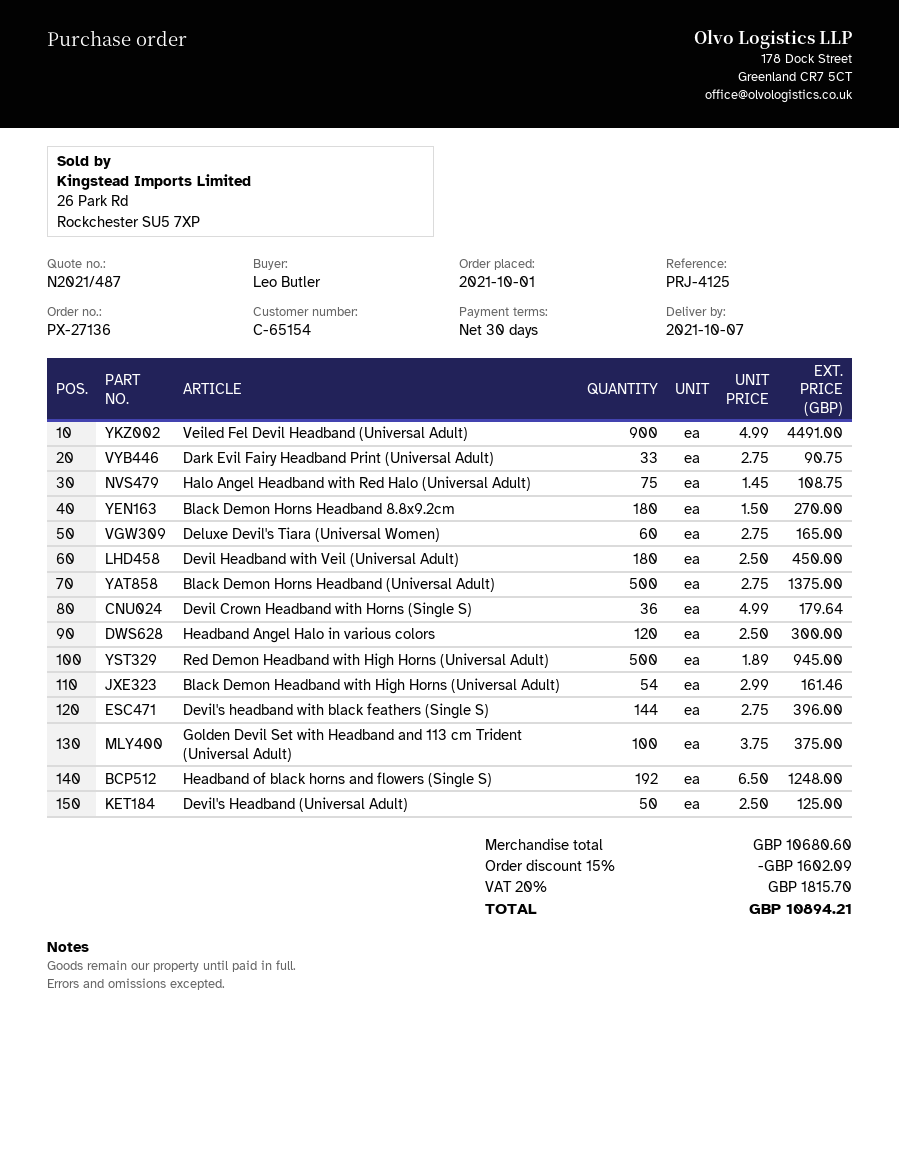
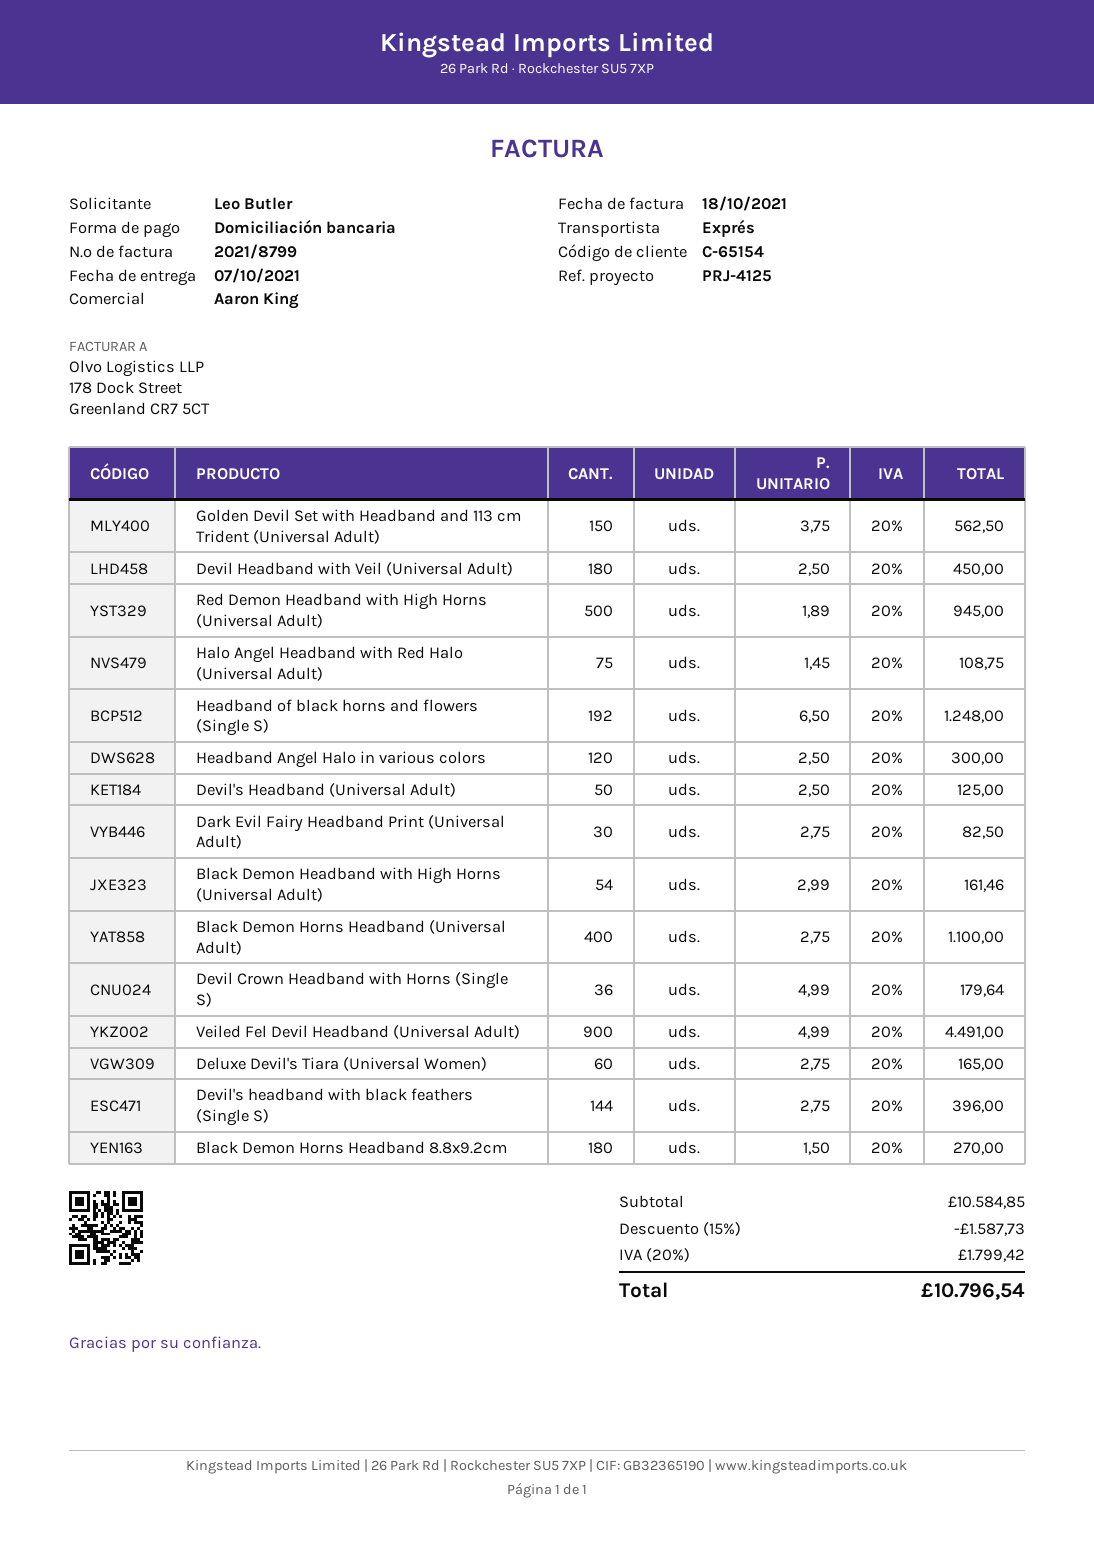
Dark Evil Fairy Headband Print (Universal Adult): 33 x 2.75 = 90.75 -> 30 x 2.75 = 82.50
Black Demon Horns Headband (Universal Adult): 500 x 2.75 = 1375.00 -> 400 x 2.75 = 1100.00
Golden Devil Set with Headband and 113 cm Trident (Universal Adult): 100 x 3.75 = 375.00 -> 150 x 3.75 = 562.50
subtotal: 10680.60 -> 10584.85
discount: 15% = 1602.09 -> 15% = 1587.73
tax: 20% = 1815.70 -> 20% = 1799.42
total: 10894.21 -> 10796.54

